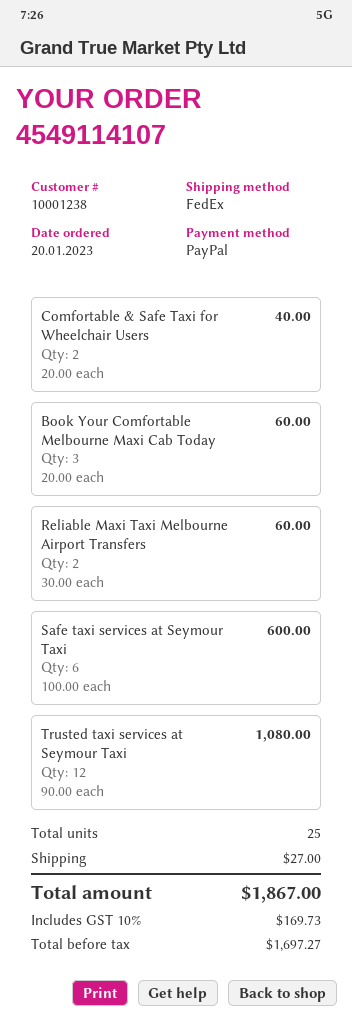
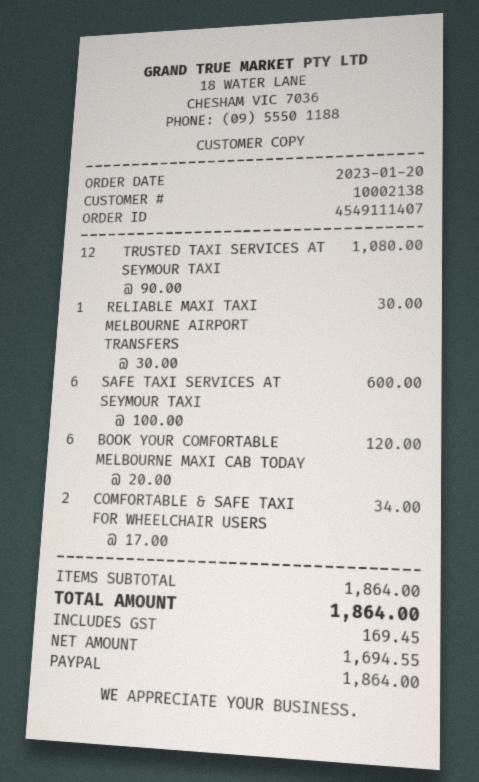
order number: 4549114107 -> 4549111407
customer number: 10001238 -> 10002138
Comfortable & Safe Taxi for Wheelchair Users: 2 x 20.00 = 40.00 -> 2 x 17.00 = 34.00
Book Your Comfortable Melbourne Maxi Cab Today: 3 x 20.00 = 60.00 -> 6 x 20.00 = 120.00
Reliable Maxi Taxi Melbourne Airport Transfers: 2 x 30.00 = 60.00 -> 1 x 30.00 = 30.00
shipping: 27.00 -> none
net: 1697.27 -> 1694.55
tax: 169.73 -> 169.45
total: 1867.00 -> 1864.00

